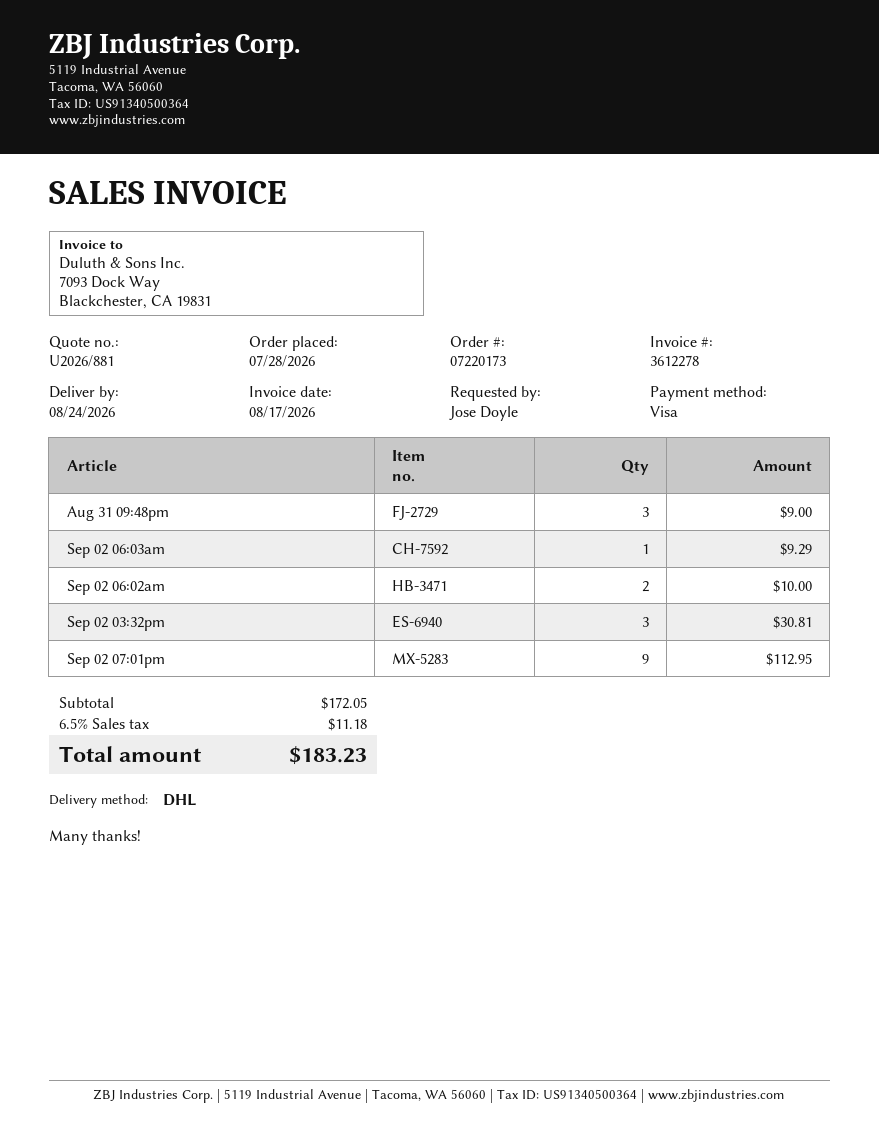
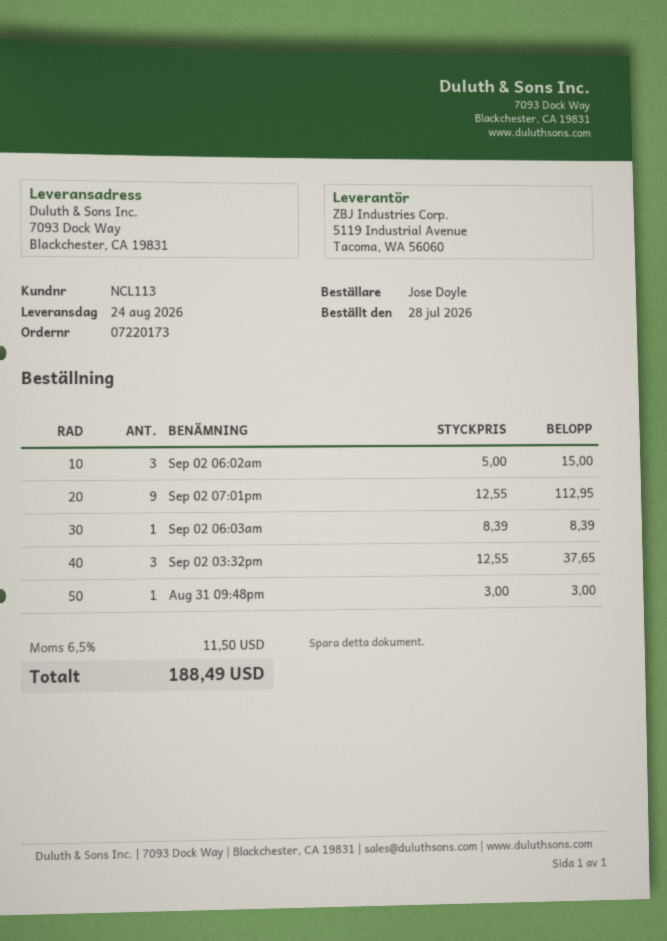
Aug 31 09:48pm: 3 for 9.00 -> 1 for 3.00
Sep 02 06:03am: 1 for 9.29 -> 1 for 8.39
Sep 02 06:02am: 2 for 10.00 -> 3 for 15.00
Sep 02 03:32pm: 3 for 30.81 -> 3 for 37.65
tax: 6.5% = 11.18 -> 6.5% = 11.50
total: 183.23 -> 188.49

